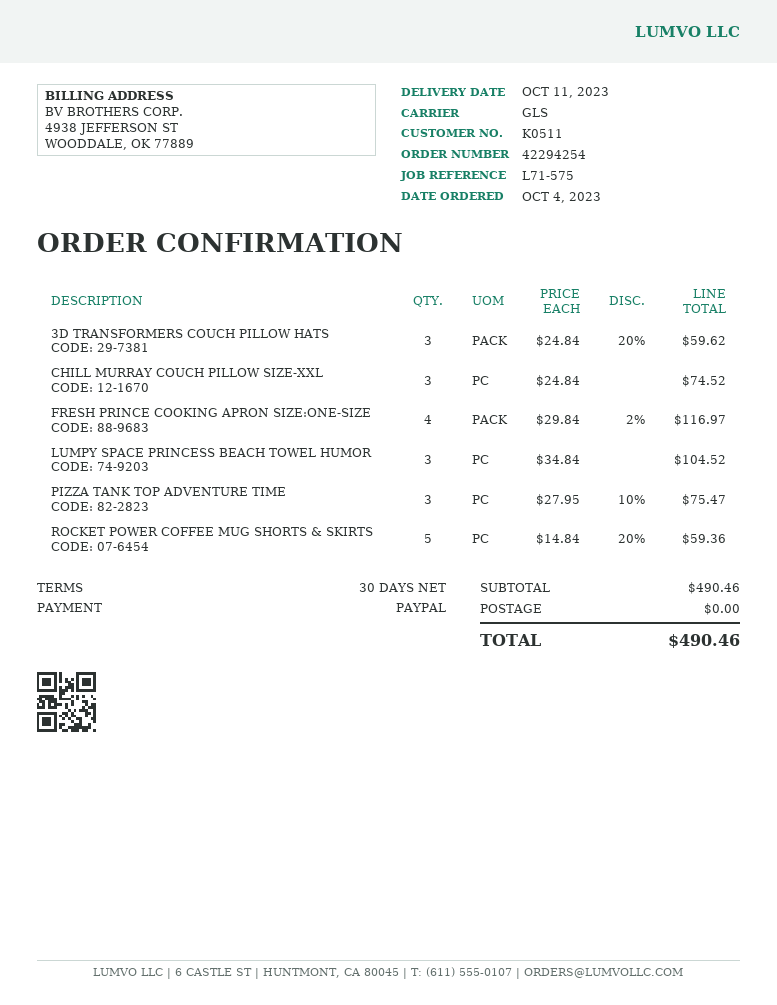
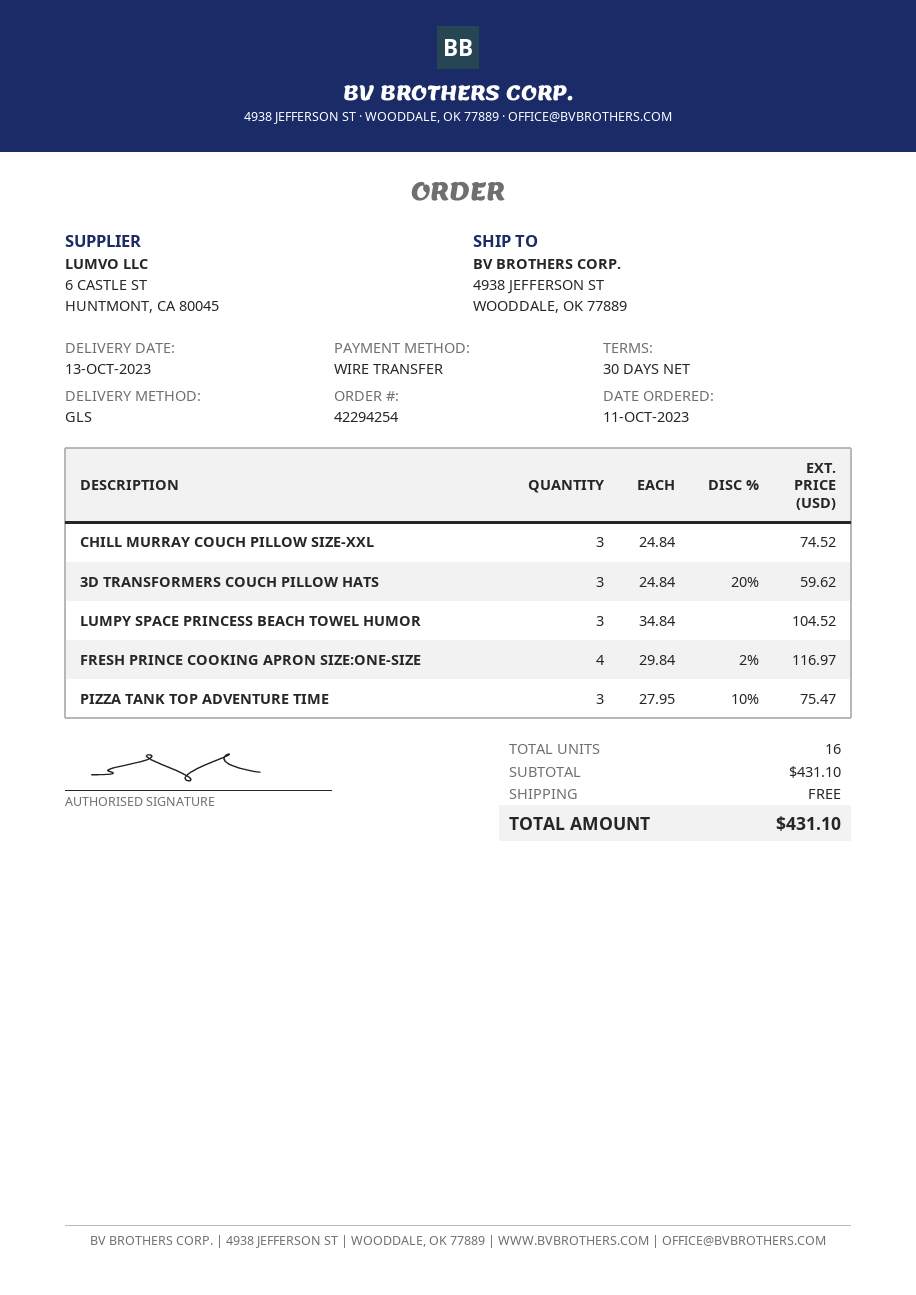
order date: 2023-10-04 -> 2023-10-11
delivery date: 2023-10-11 -> 2023-10-13
payment method: PayPal -> bank transfer
ROCKET POWER COFFEE MUG SHORTS & SKIRTS: 5 x 14.84 - 20% = 59.36 -> none
subtotal: 490.46 -> 431.10
total: 490.46 -> 431.10

